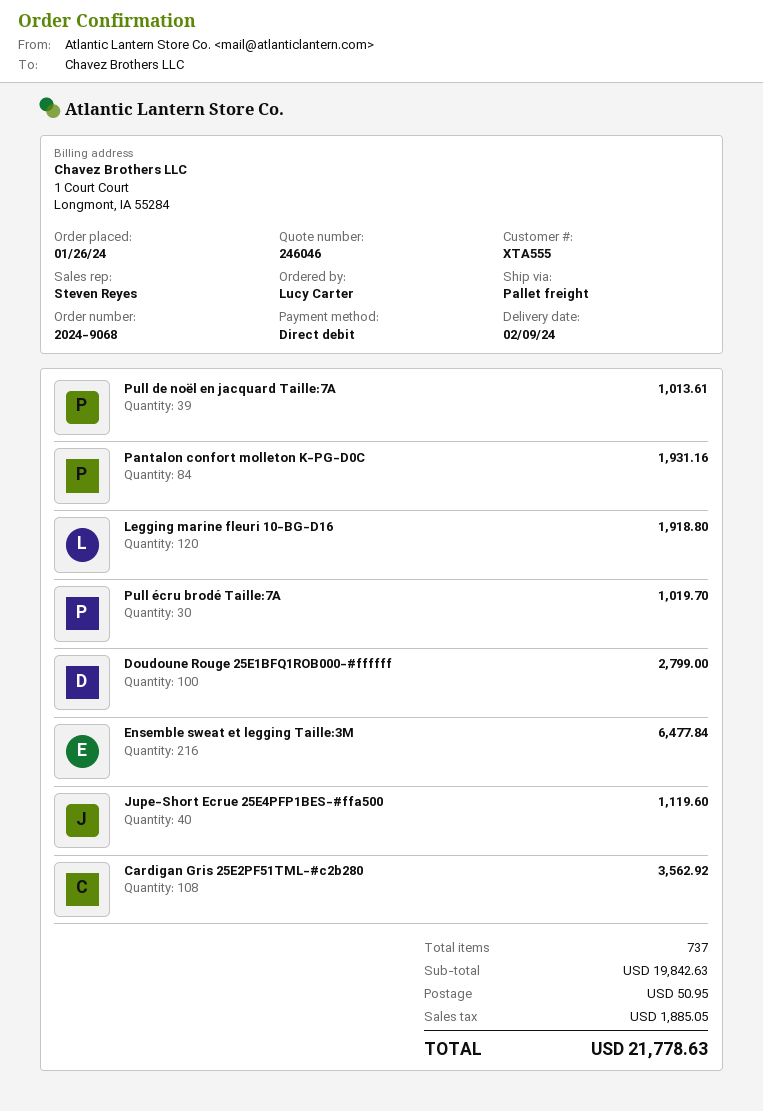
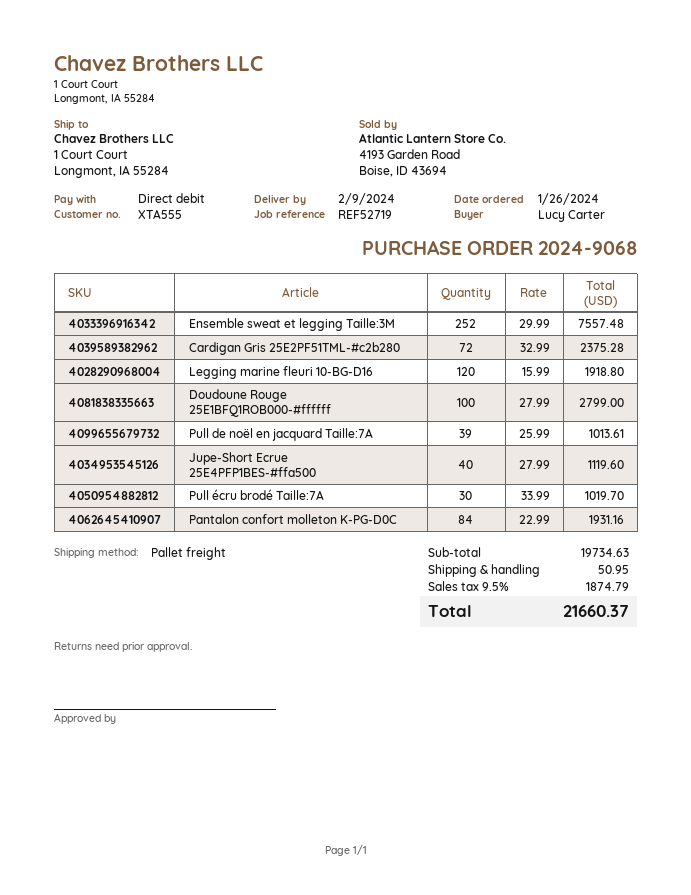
Ensemble sweat et legging Taille:3M: 216 for 6477.84 -> 252 for 7557.48
Cardigan Gris 25E2PF51TML-#c2b280: 108 for 3562.92 -> 72 for 2375.28
subtotal: 19842.63 -> 19734.63
tax: 1885.05 -> 1874.79
total: 21778.63 -> 21660.37

